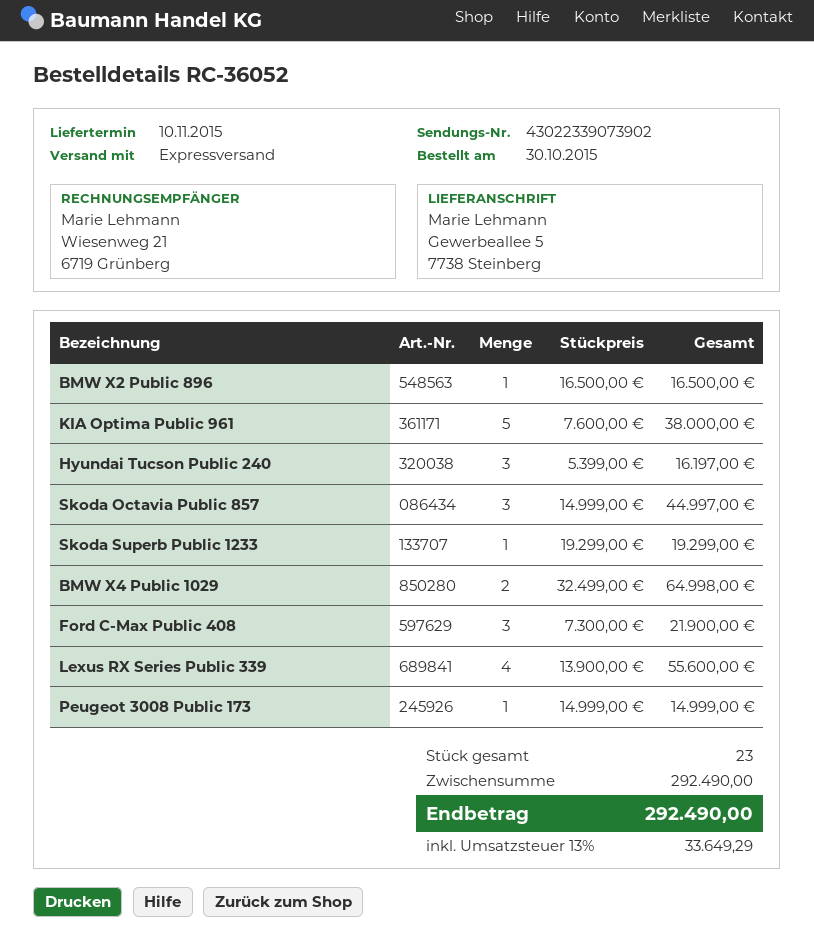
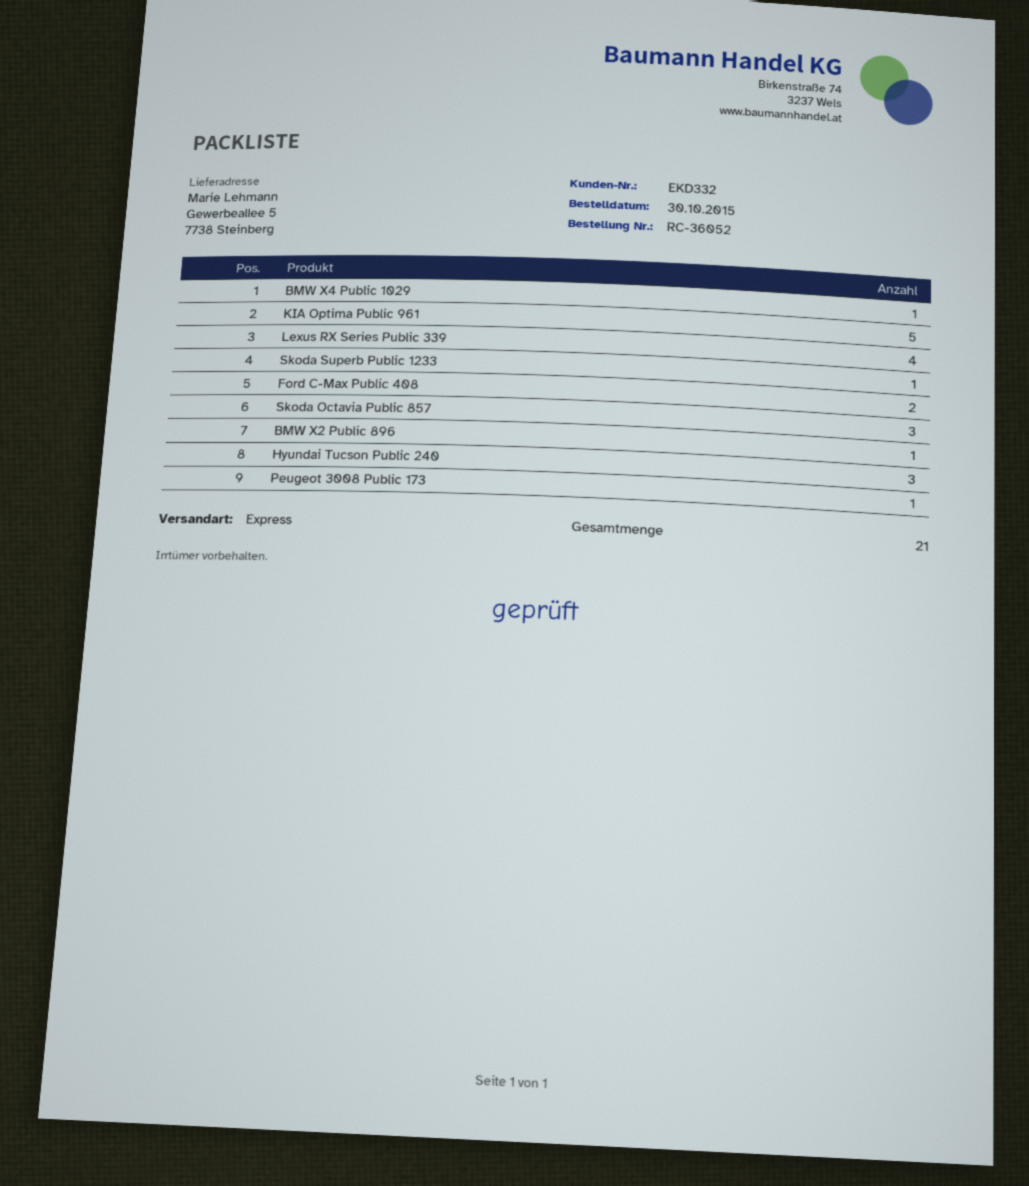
BMW X4 Public 1029: 2 -> 1
Ford C-Max Public 408: 3 -> 2
total quantity: 23 -> 21

